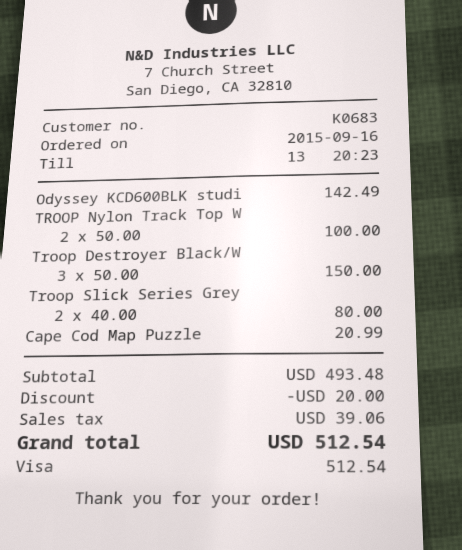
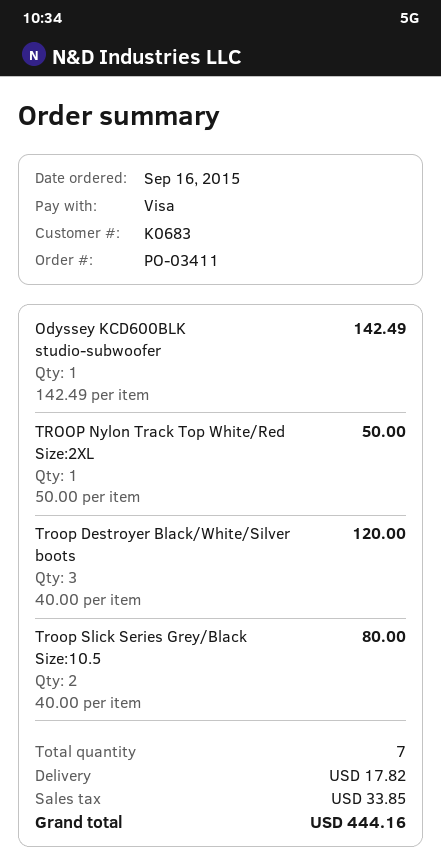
TROOP Nylon Track Top W: 2 x 50.00 = 100.00 -> 1 x 50.00 = 50.00
Troop Destroyer Black/W: 3 x 50.00 = 150.00 -> 3 x 40.00 = 120.00
Cape Cod Map Puzzle: 1 x 20.99 = 20.99 -> none
discount: 20.00 -> none
shipping: none -> 17.82
tax: 39.06 -> 33.85
total: 512.54 -> 444.16

